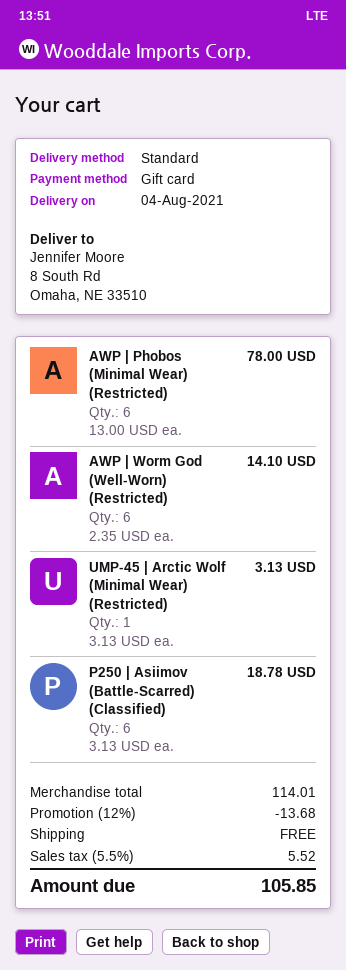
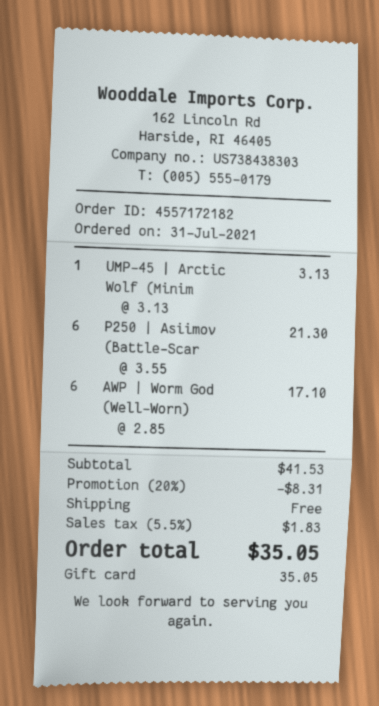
AWP | Phobos (Minimal Wear) (Restricted): 6 x 13.00 = 78.00 -> none
AWP | Worm God (Well-Worn) (Restricted): 6 x 2.35 = 14.10 -> 6 x 2.85 = 17.10
P250 | Asiimov (Battle-Scarred) (Classified): 6 x 3.13 = 18.78 -> 6 x 3.55 = 21.30
subtotal: 114.01 -> 41.53
discount: 12% = 13.68 -> 20% = 8.31
tax: 5.5% = 5.52 -> 5.5% = 1.83
total: 105.85 -> 35.05

